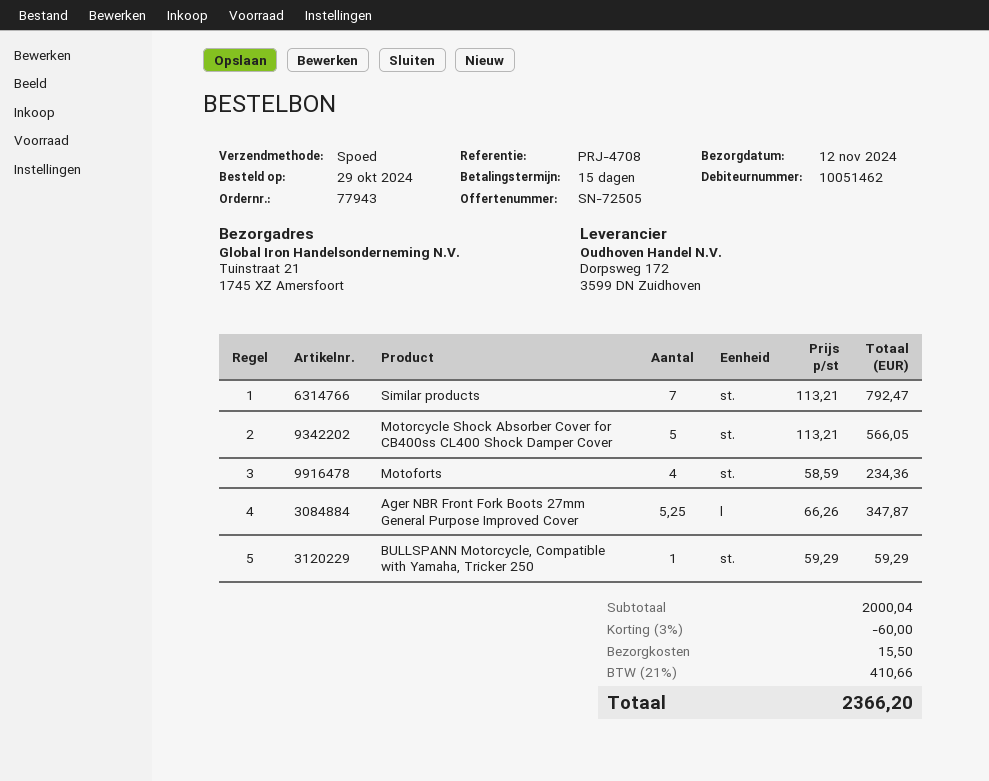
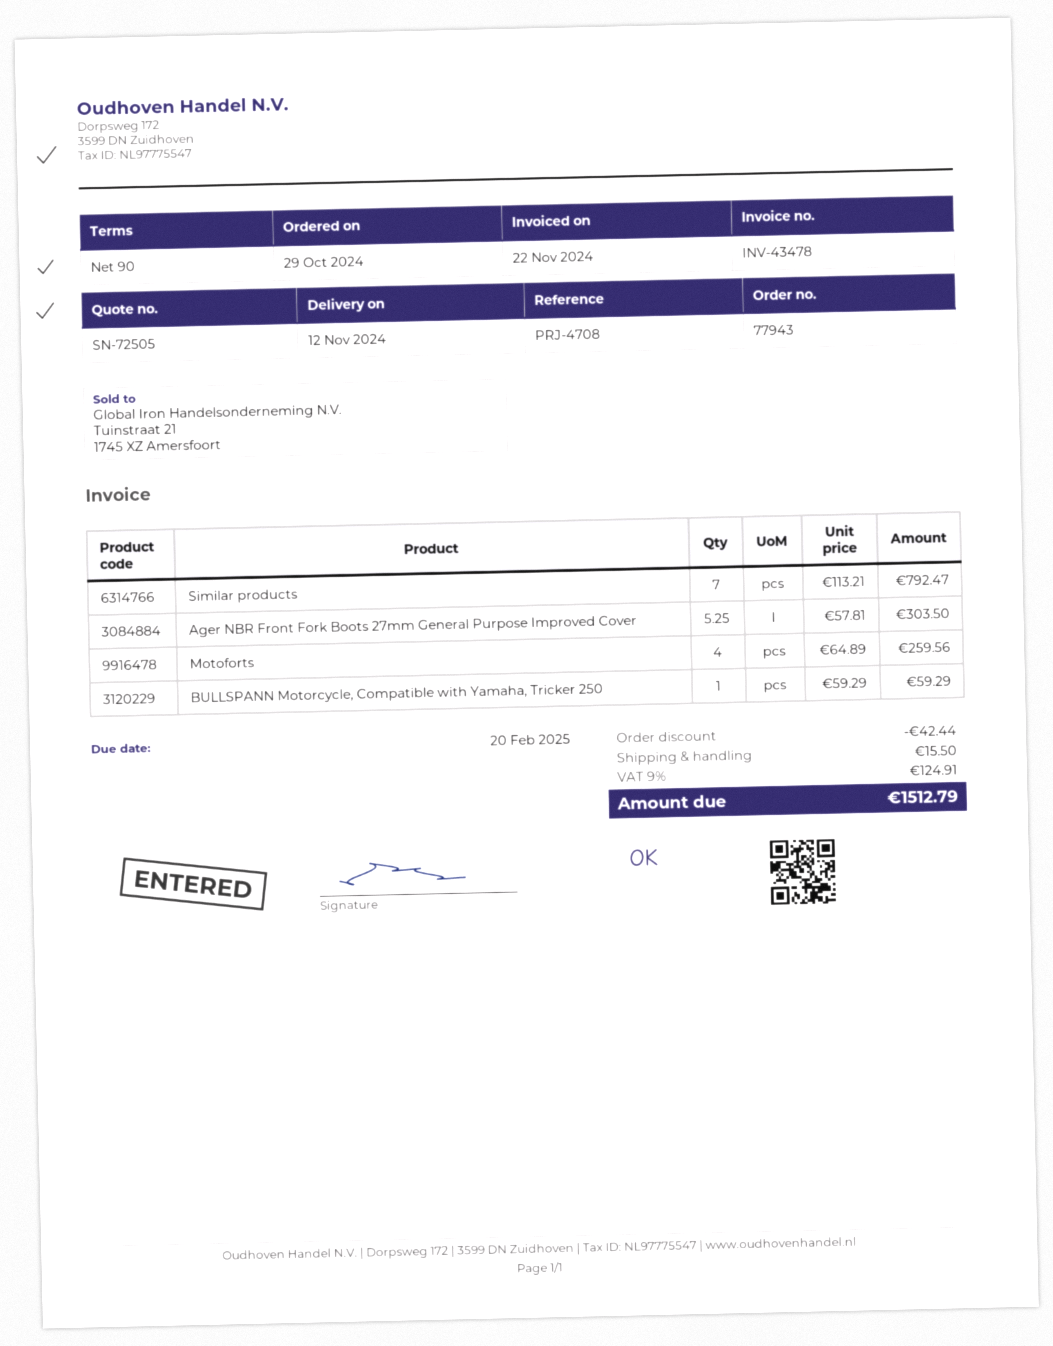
payment terms: 15 days -> 90 days
Motorcycle Shock Absorber Cover for CB400ss CL400 Shock Damper Cover: 5 x 113.21 = 566.05 -> none
Motoforts: 4 x 58.59 = 234.36 -> 4 x 64.89 = 259.56
Ager NBR Front Fork Boots 27mm General Purpose Improved Cover: 5.25 x 66.26 = 347.87 -> 5.25 x 57.81 = 303.50
discount: 60.00 -> 42.44
tax: 21% = 410.66 -> 9% = 124.91
total: 2366.20 -> 1512.79

